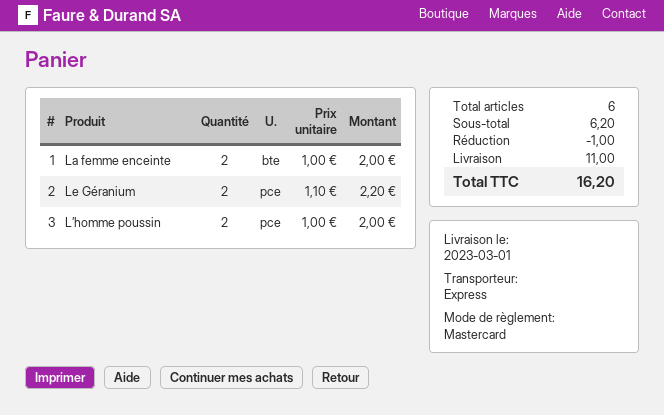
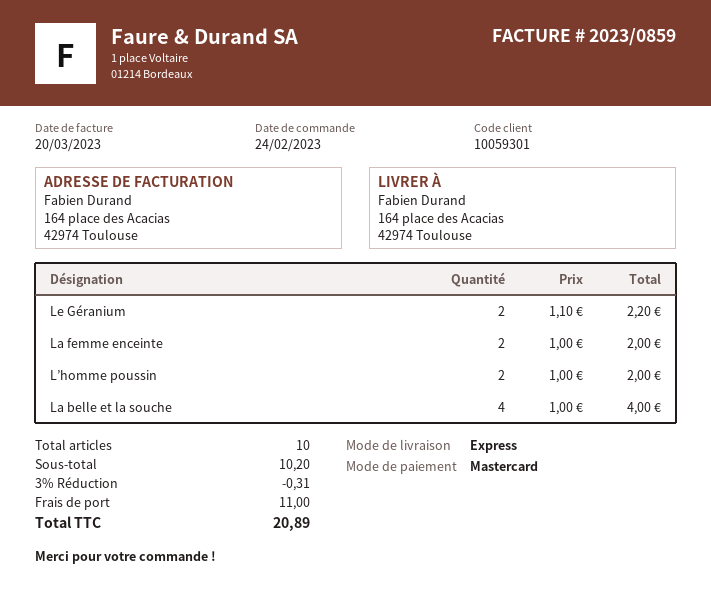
La belle et la souche: none -> 4 x 1.00 = 4.00
total quantity: 6 -> 10
subtotal: 6.20 -> 10.20
discount: 1.00 -> 0.31
total: 16.20 -> 20.89

